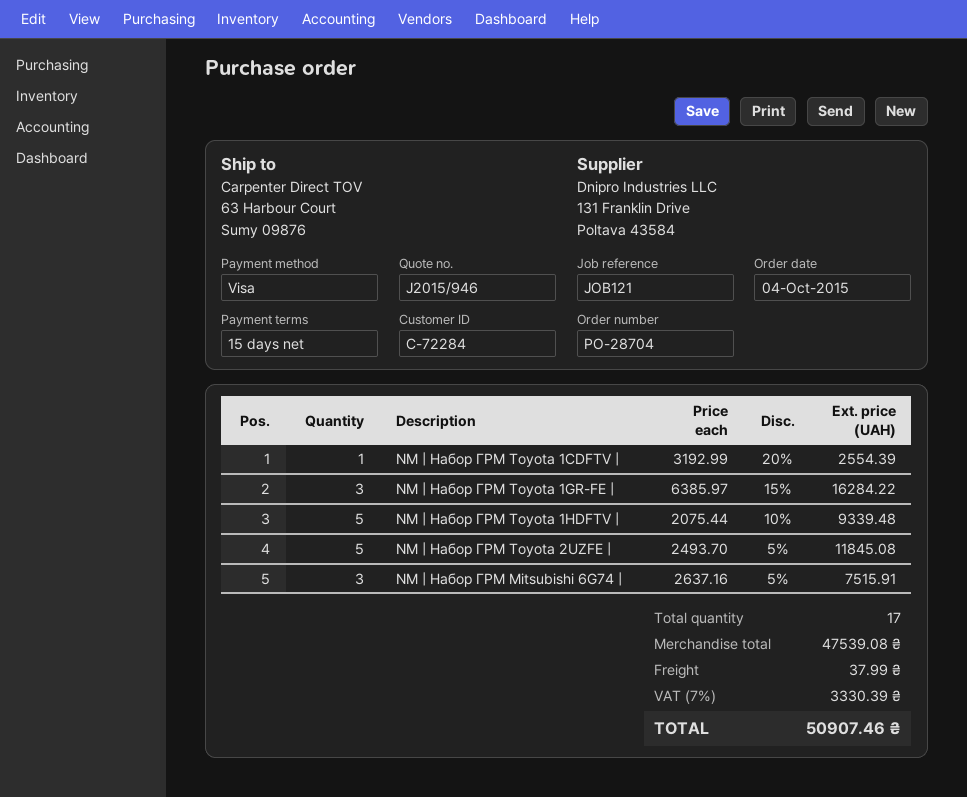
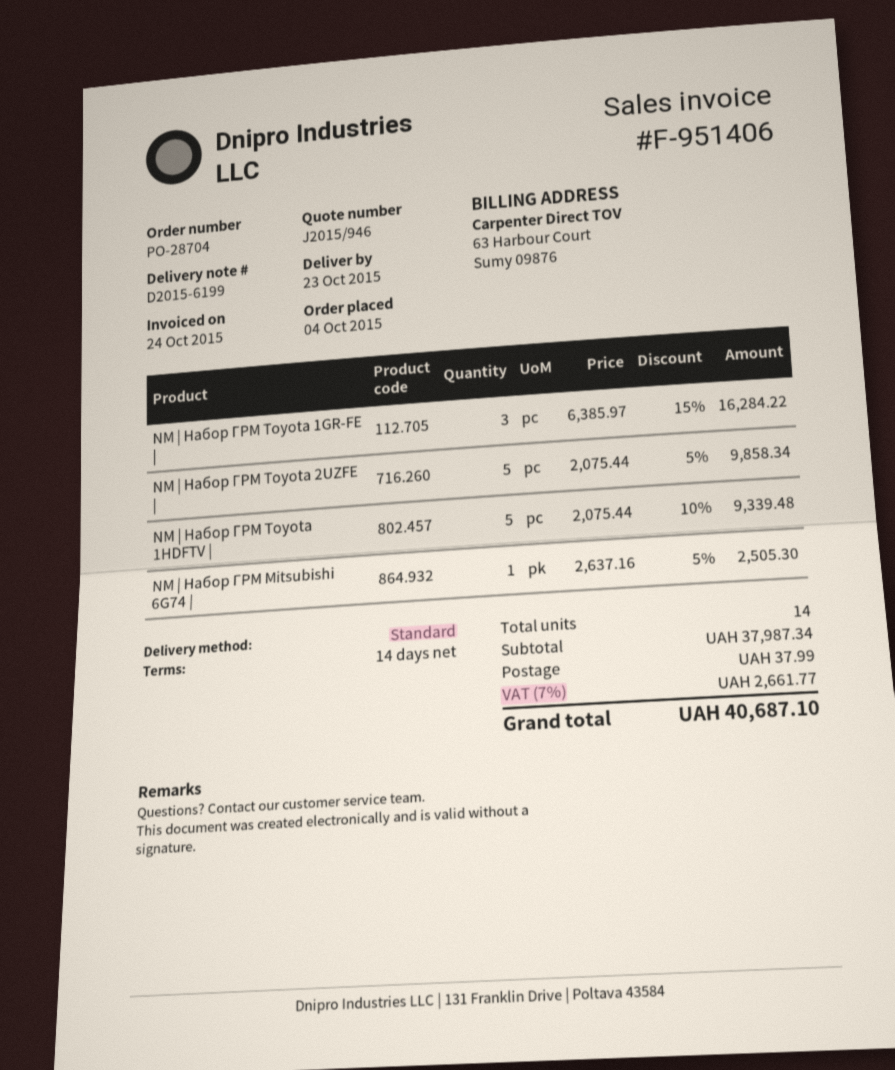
payment terms: 15 days -> 14 days
NM | Набор ГРМ Toyota 1CDFTV |: 1 x 3192.99 - 20% = 2554.39 -> none
NM | Набор ГРМ Toyota 2UZFE |: 5 x 2493.70 - 5% = 11845.08 -> 5 x 2075.44 - 5% = 9858.34
NM | Набор ГРМ Mitsubishi 6G74 |: 3 x 2637.16 - 5% = 7515.91 -> 1 x 2637.16 - 5% = 2505.30
total quantity: 17 -> 14
subtotal: 47539.08 -> 37987.34
tax: 7% = 3330.39 -> 7% = 2661.77
total: 50907.46 -> 40687.10

